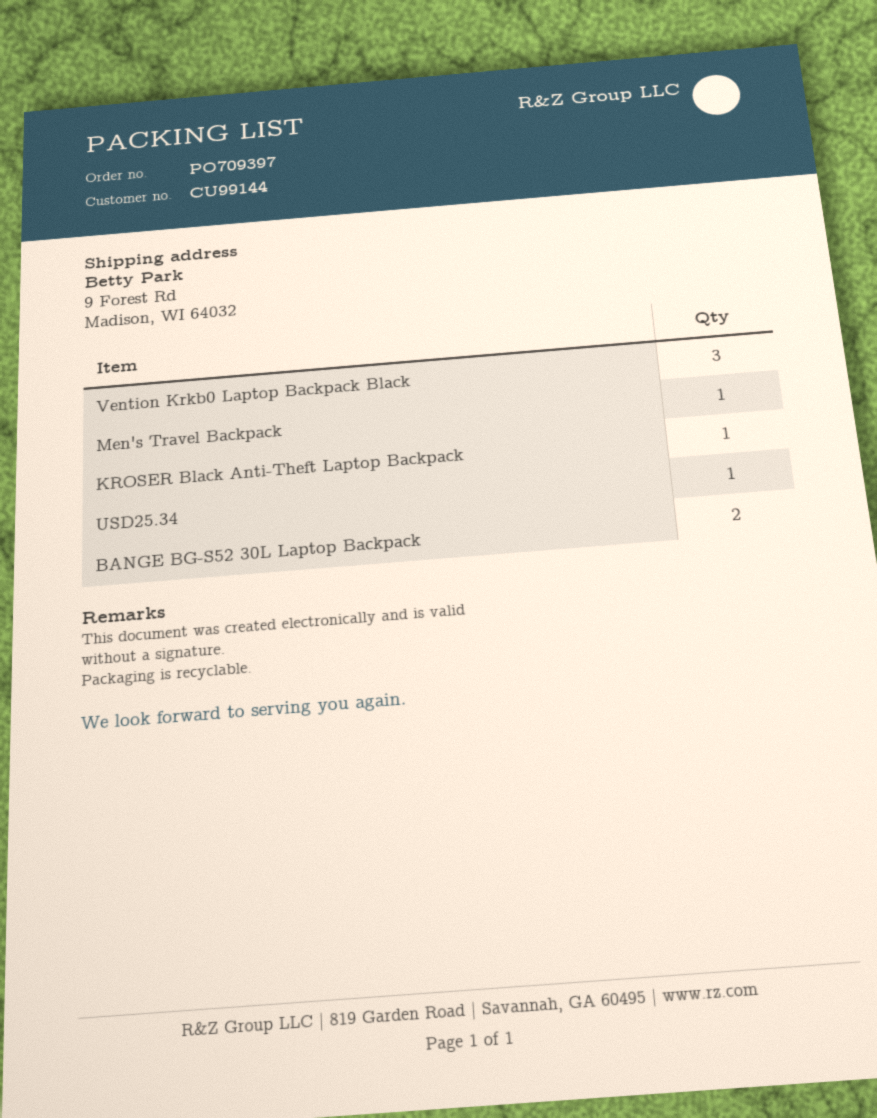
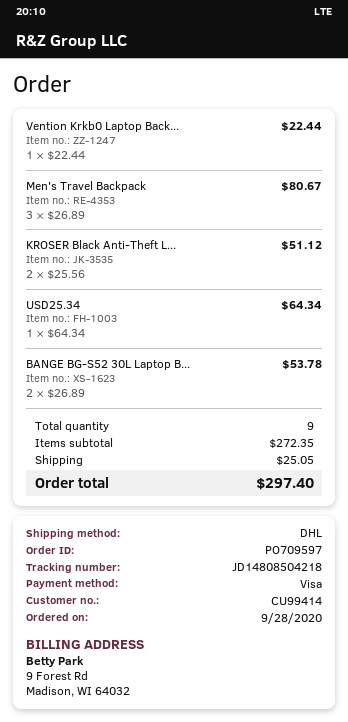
order number: PO709397 -> PO709597
customer number: CU99144 -> CU99414
Vention Krkb0 Laptop Backpack Black: 3 -> 1
Men's Travel Backpack: 1 -> 3
KROSER Black Anti-Theft Laptop Backpack: 1 -> 2

